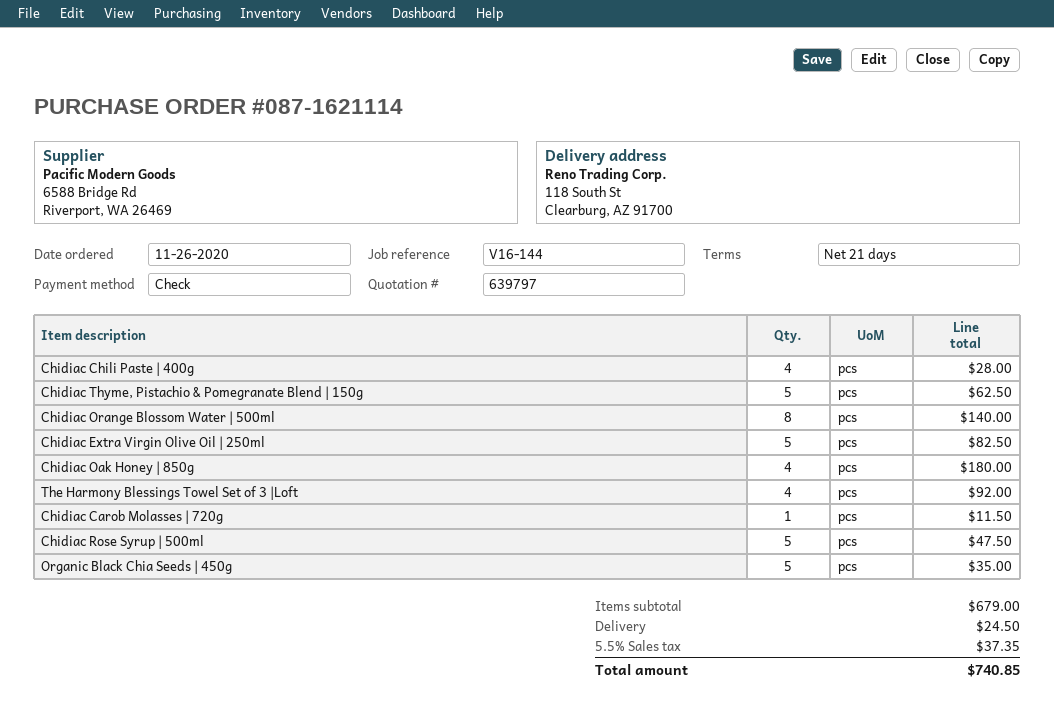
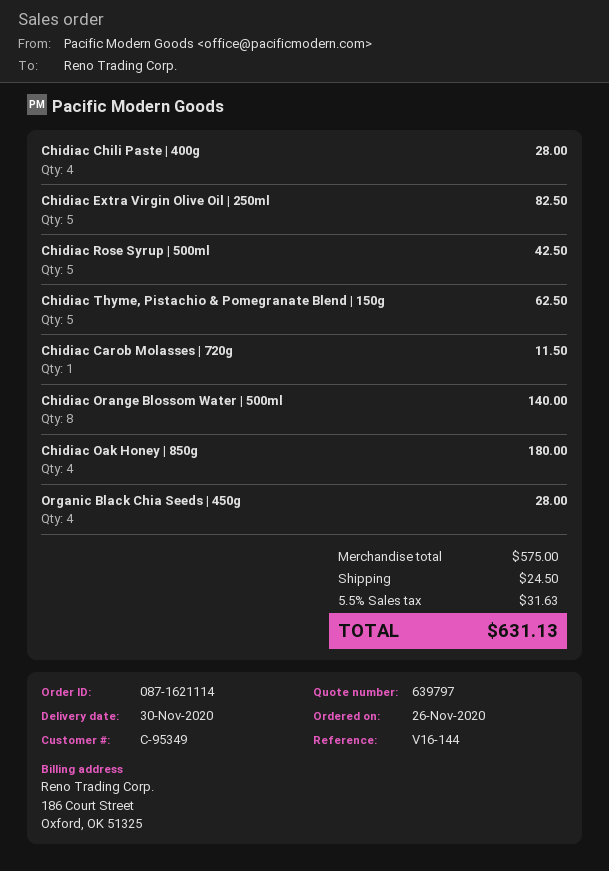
The Harmony Blessings Towel Set of 3 |Loft: 4 for 92.00 -> none
Chidiac Rose Syrup | 500ml: 5 for 47.50 -> 5 for 42.50
Organic Black Chia Seeds | 450g: 5 for 35.00 -> 4 for 28.00
subtotal: 679.00 -> 575.00
tax: 5.5% = 37.35 -> 5.5% = 31.63
total: 740.85 -> 631.13

